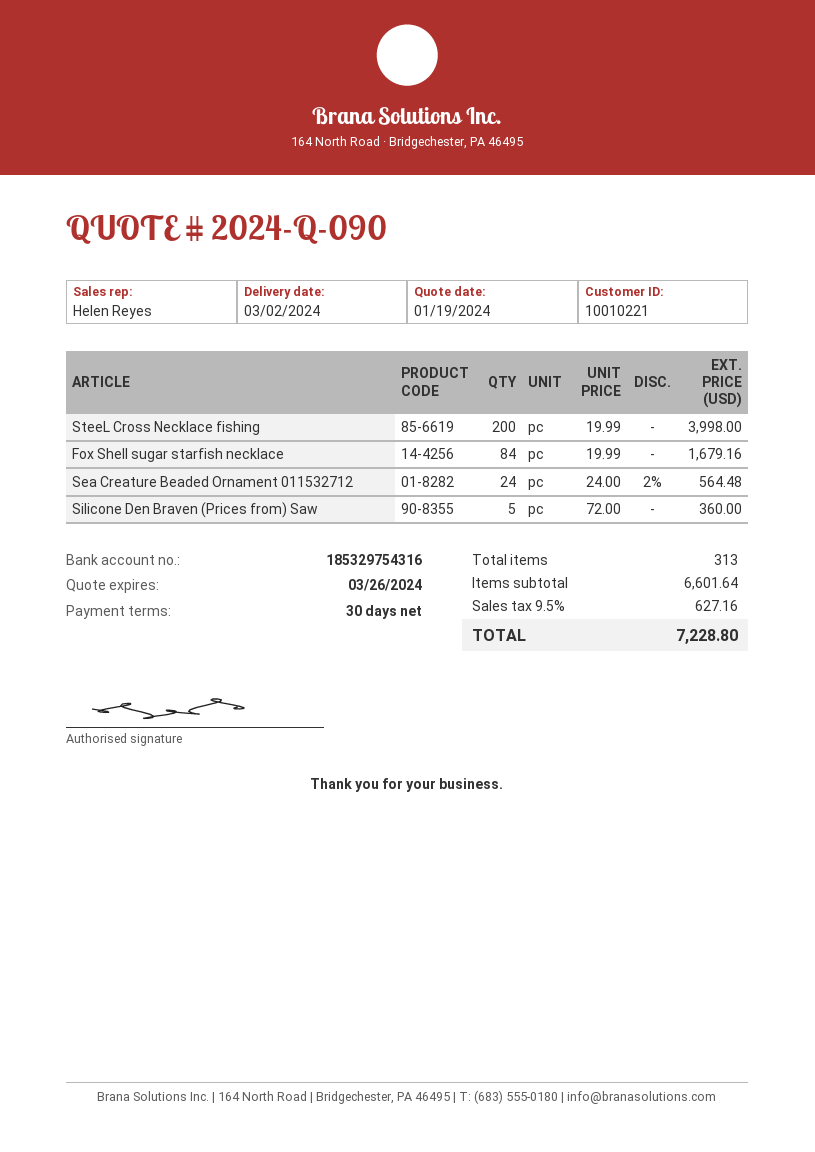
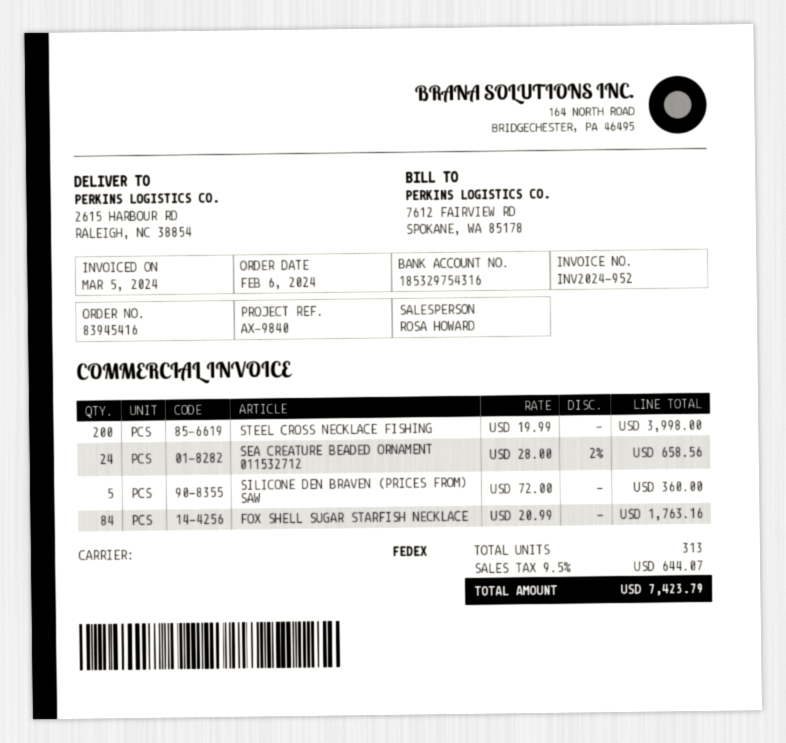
sales rep: Helen Reyes -> ROSA HOWARD
Fox Shell sugar starfish necklace: 84 x 19.99 = 1679.16 -> 84 x 20.99 = 1763.16
Sea Creature Beaded Ornament 011532712: 24 x 24.00 - 2% = 564.48 -> 24 x 28.00 - 2% = 658.56
tax: 9.5% = 627.16 -> 9.5% = 644.07
total: 7228.80 -> 7423.79

